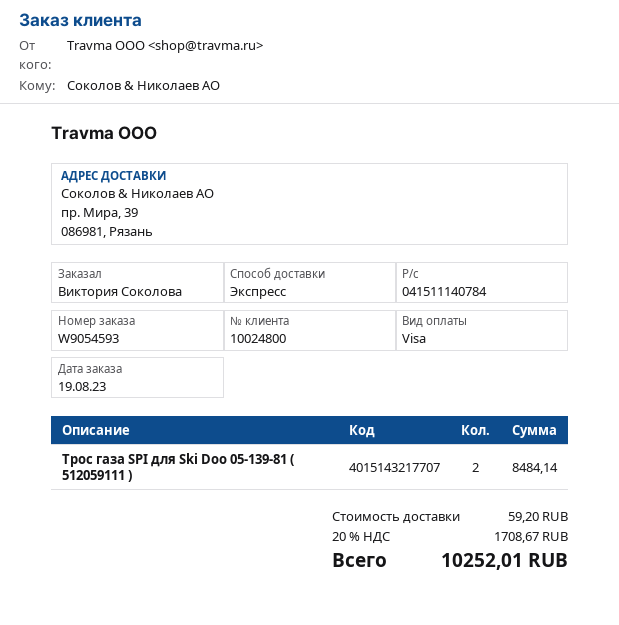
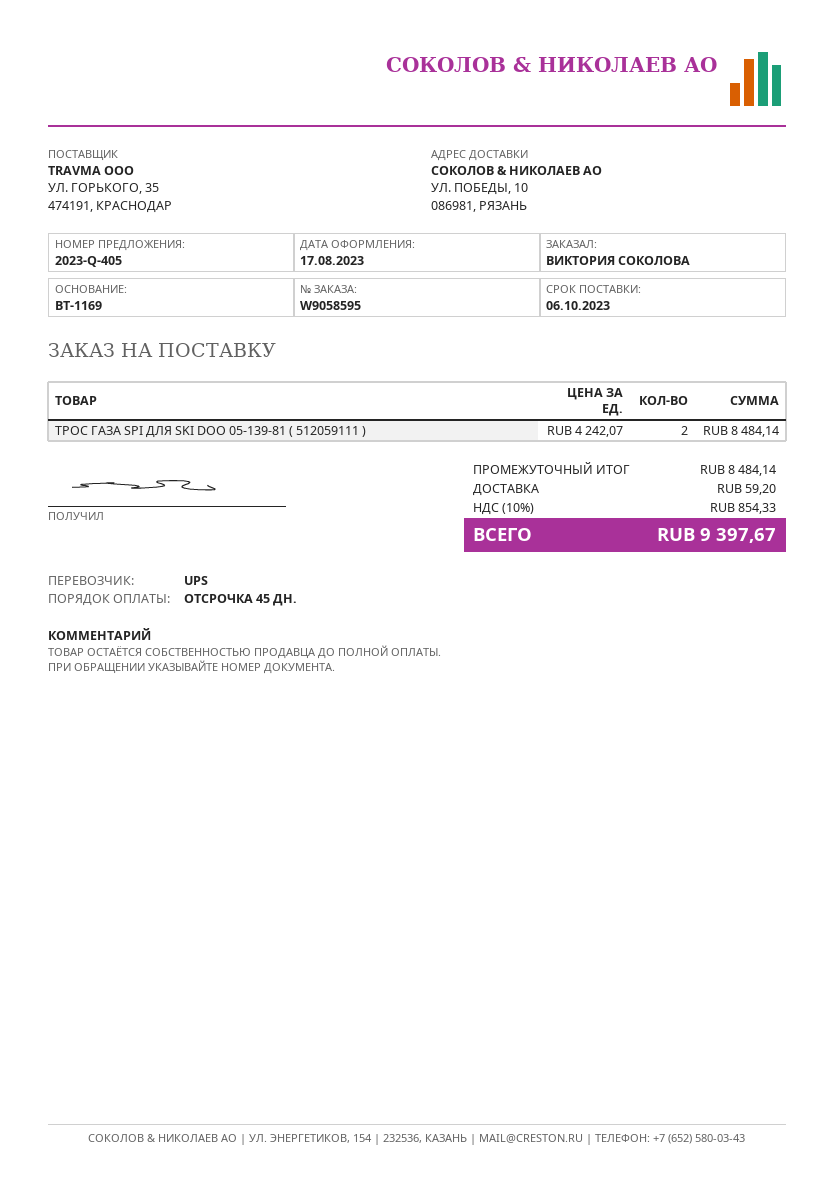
order number: W9054593 -> W9058595
order date: 2023-08-19 -> 2023-08-17
shipping method: express -> UPS
ship to: пр. Мира, 39, 086981, Рязань -> УЛ. ПОБЕДЫ, 10, 086981, РЯЗАНЬ
tax: 20% = 1708.67 -> 10% = 854.33
total: 10252.01 -> 9397.67

